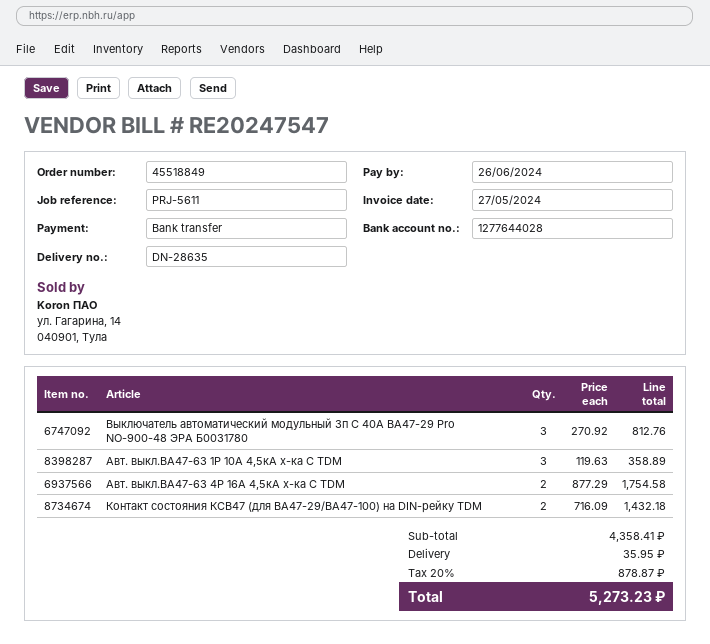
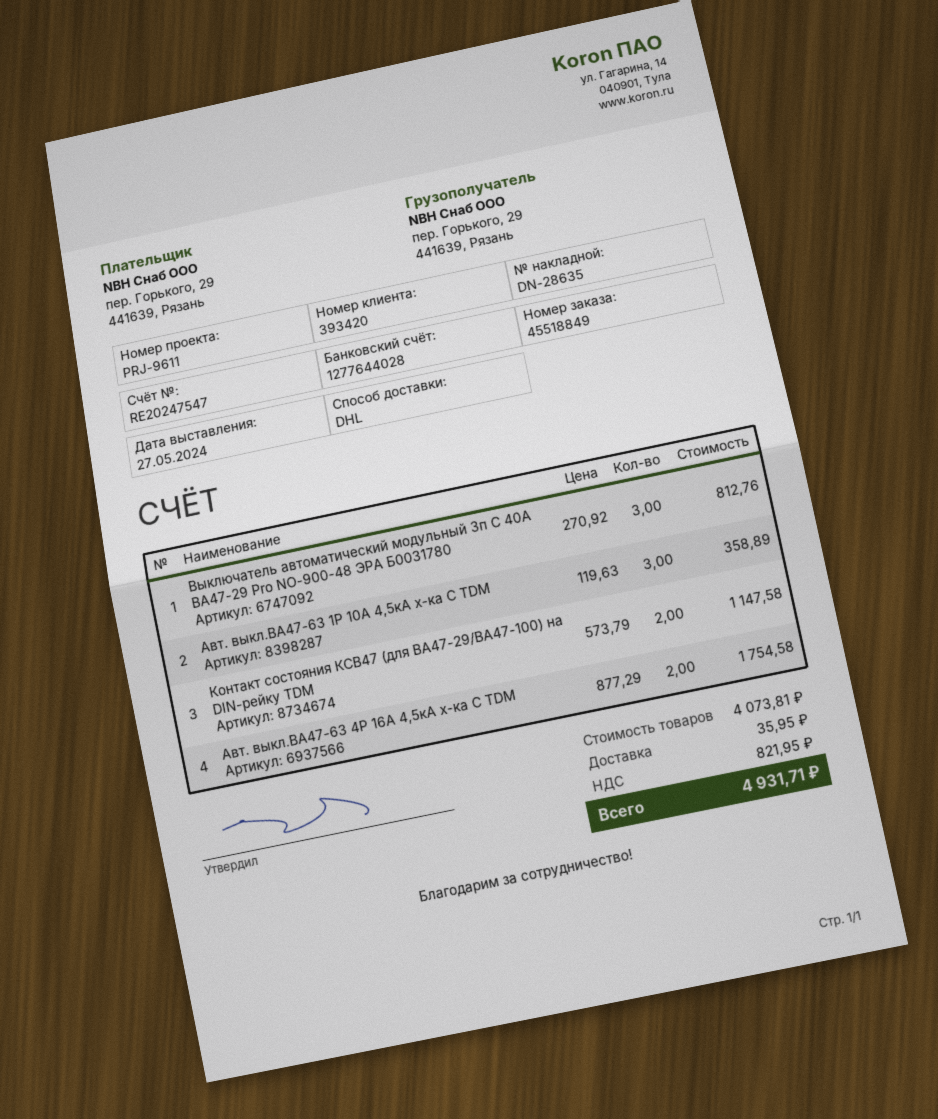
reference: PRJ-5611 -> PRJ-9611
Контакт состояния КСВ47 (для ВА47-29/ВА47-100) на DIN-рейку TDM: 2 x 716.09 = 1432.18 -> 2 x 573.79 = 1147.58
subtotal: 4358.41 -> 4073.81
tax: 878.87 -> 821.95
total: 5273.23 -> 4931.71

